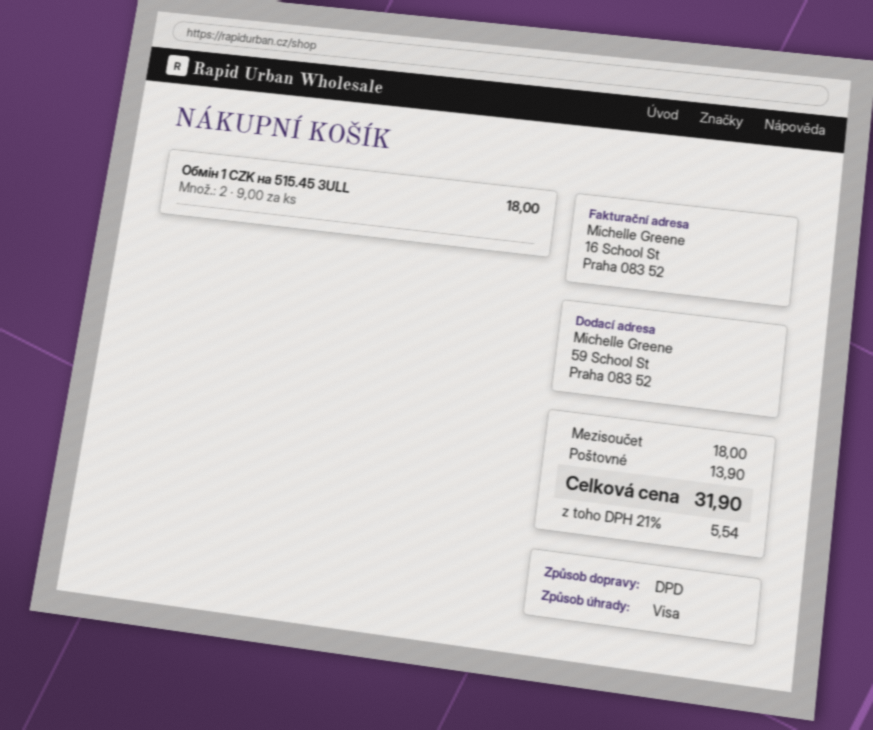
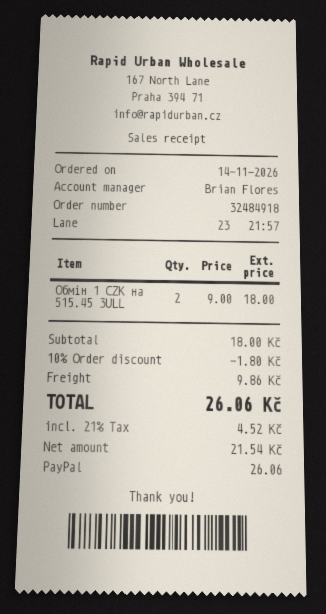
payment method: Visa -> PayPal
discount: none -> 10% = 1.80
shipping: 13.90 -> 9.86
tax: 21% = 5.54 -> 21% = 4.52
total: 31.90 -> 26.06

